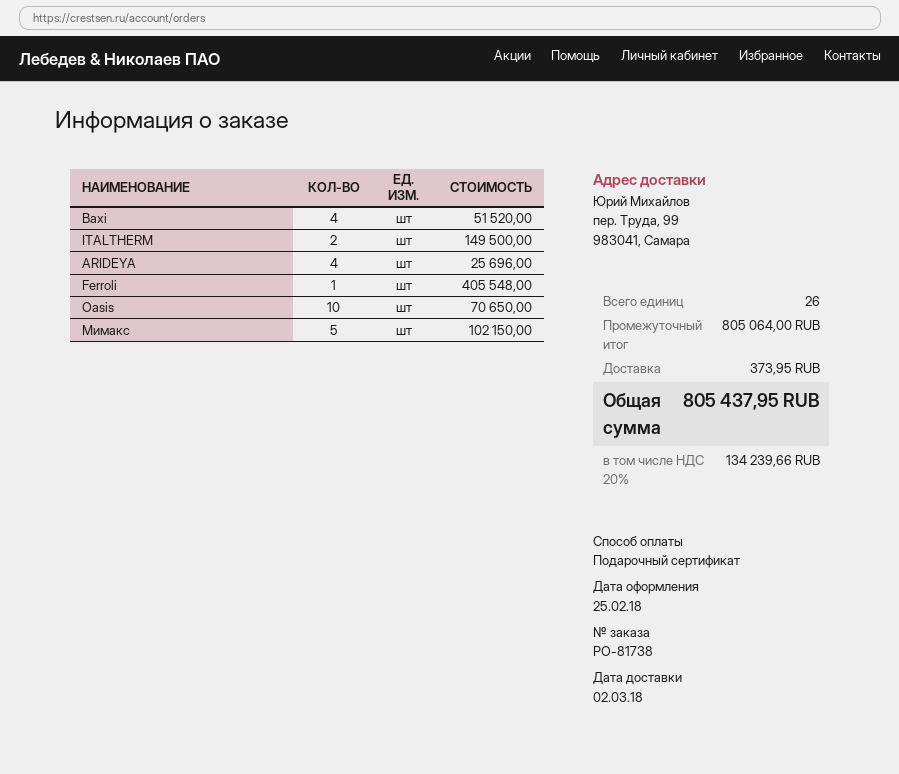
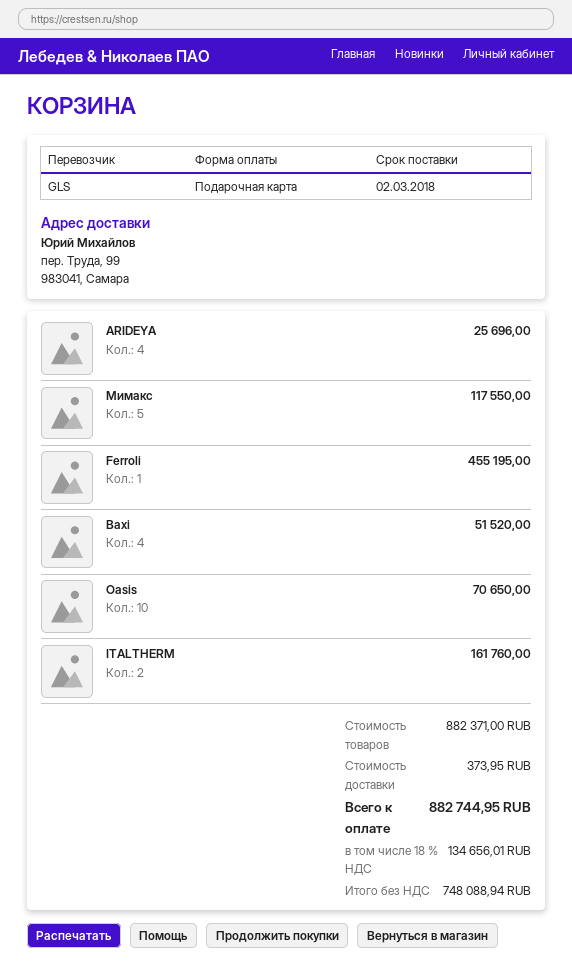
ITALTHERM: 2 for 149500.00 -> 2 for 161760.00
Ferroli: 1 for 405548.00 -> 1 for 455195.00
Мимакс: 5 for 102150.00 -> 5 for 117550.00
subtotal: 805064.00 -> 882371.00
tax: 20% = 134239.66 -> 18% = 134656.01
total: 805437.95 -> 882744.95

